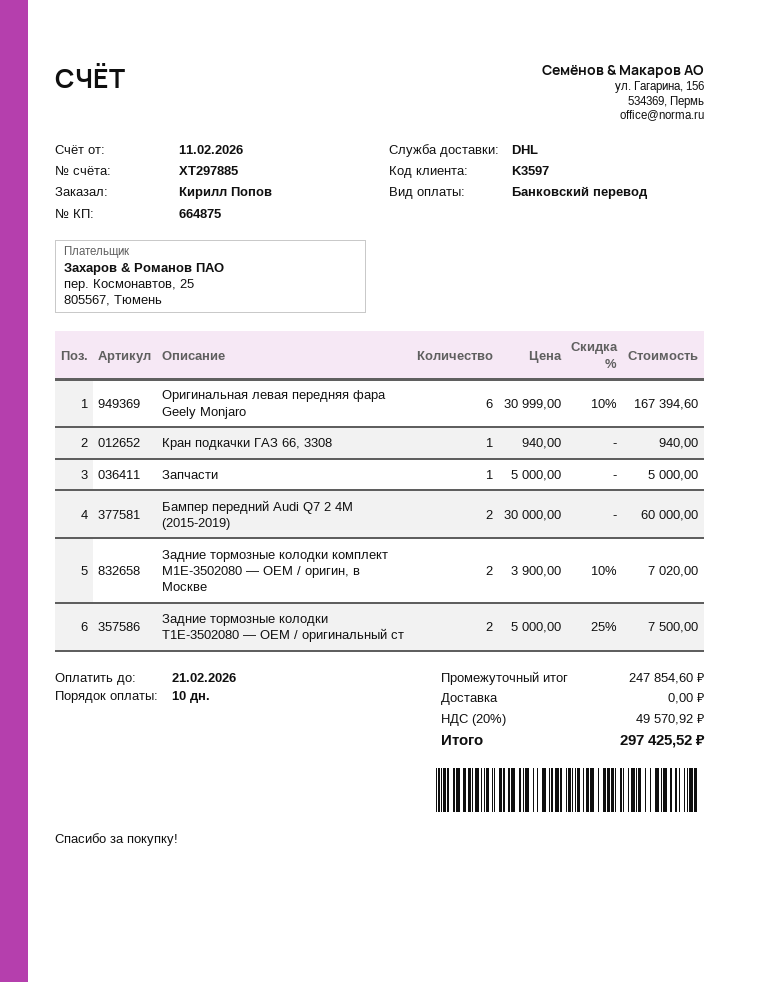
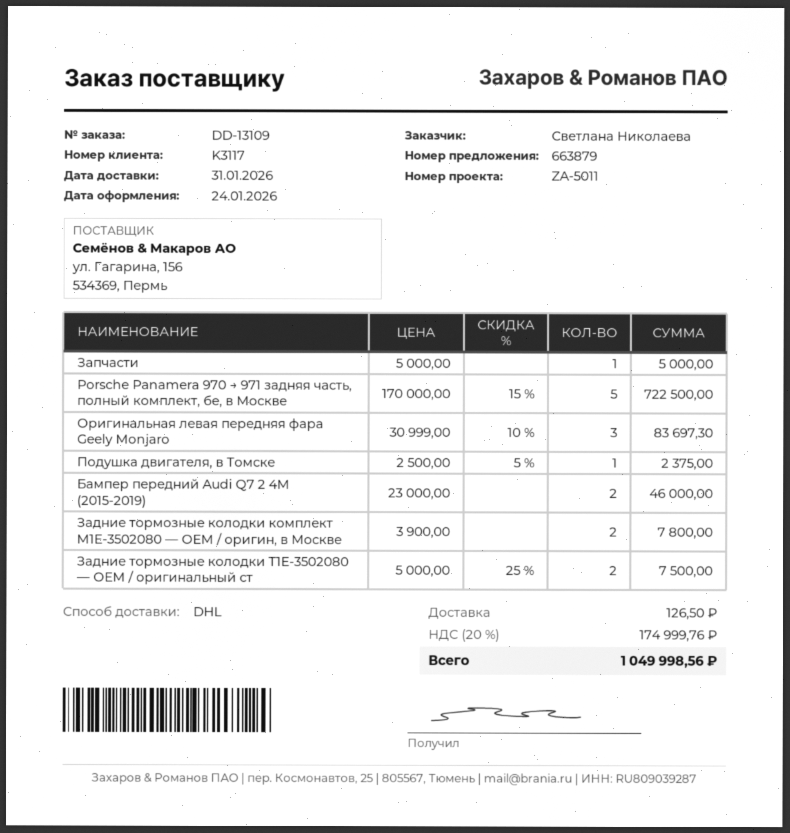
quote number: 664875 -> 663879
customer number: K3597 -> K3117
ordered by: Кирилл Попов -> Светлана Николаева
Оригинальная левая передняя фара Geely Monjaro: 6 x 30999.00 - 10% = 167394.60 -> 3 x 30999.00 - 10% = 83697.30
Кран подкачки ГАЗ 66, 3308: 1 x 940.00 = 940.00 -> none
Бампер передний Audi Q7 2 4M (2015-2019): 2 x 30000.00 = 60000.00 -> 2 x 23000.00 = 46000.00
Задние тормозные колодки комплект M1E-3502080 — OEM / оригин, в Москве: 2 x 3900.00 - 10% = 7020.00 -> 2 x 3900.00 = 7800.00
Porsche Panamera 970 → 971 задняя часть, полный комплект, бе, в Москве: none -> 5 x 170000.00 - 15% = 722500.00
Подушка двигателя, в Томске: none -> 1 x 2500.00 - 5% = 2375.00
shipping: 0.00 -> 126.50
tax: 20% = 49570.92 -> 20% = 174999.76
total: 297425.52 -> 1049998.56

